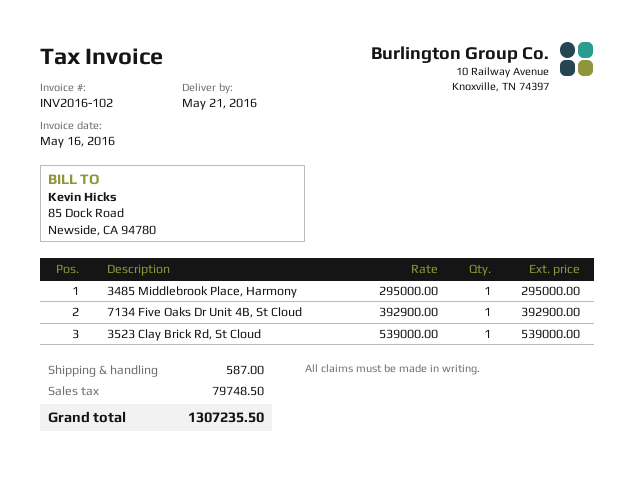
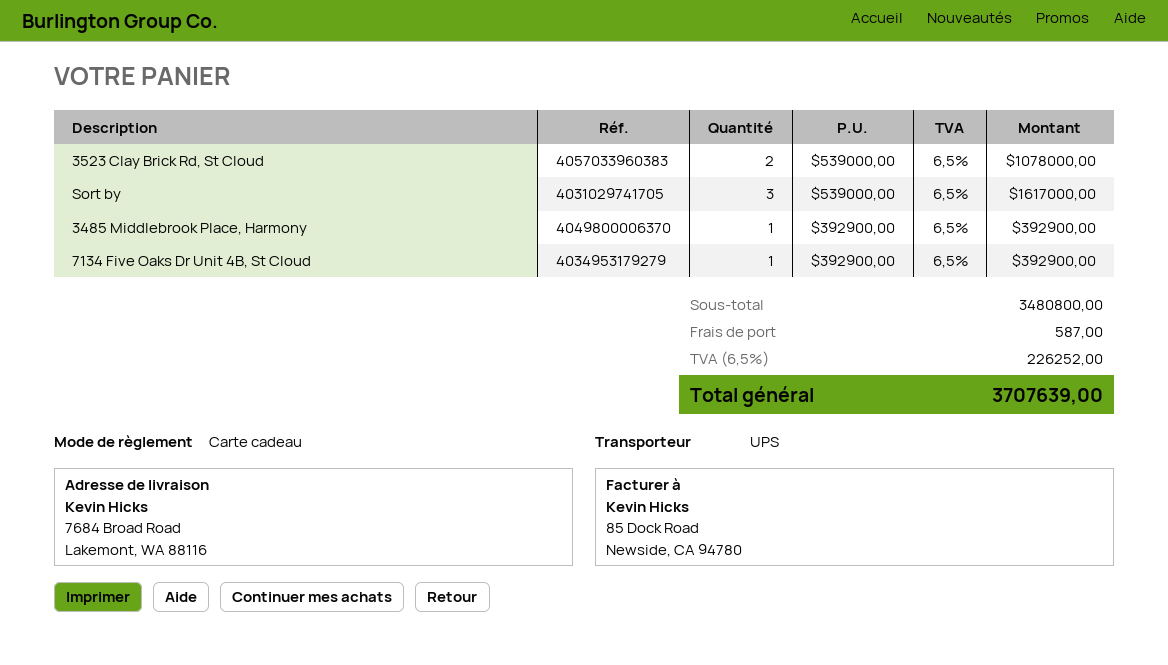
3485 Middlebrook Place, Harmony: 1 x 295000.00 = 295000.00 -> 1 x 392900.00 = 392900.00
3523 Clay Brick Rd, St Cloud: 1 x 539000.00 = 539000.00 -> 2 x 539000.00 = 1078000.00
Sort by: none -> 3 x 539000.00 = 1617000.00
tax: 79748.50 -> 226252.00
total: 1307235.50 -> 3707639.00

